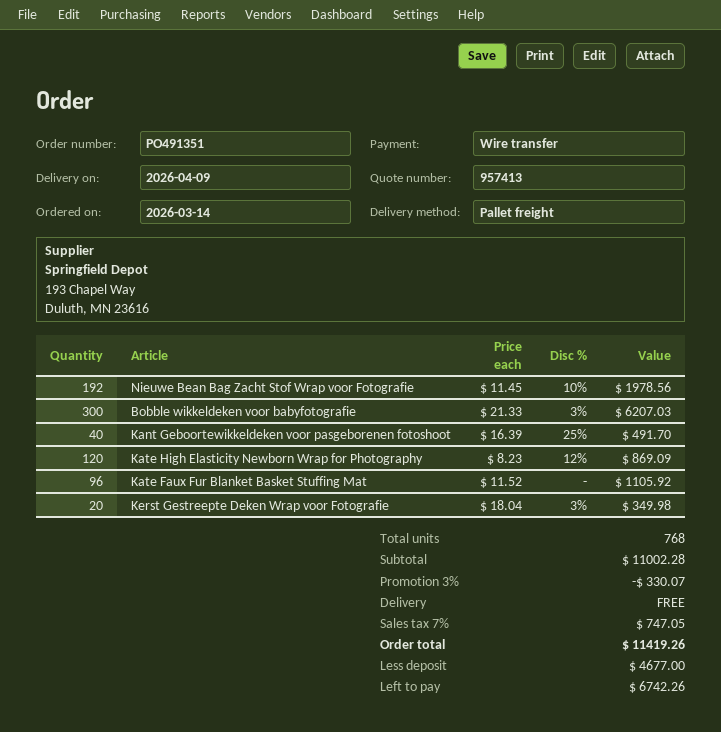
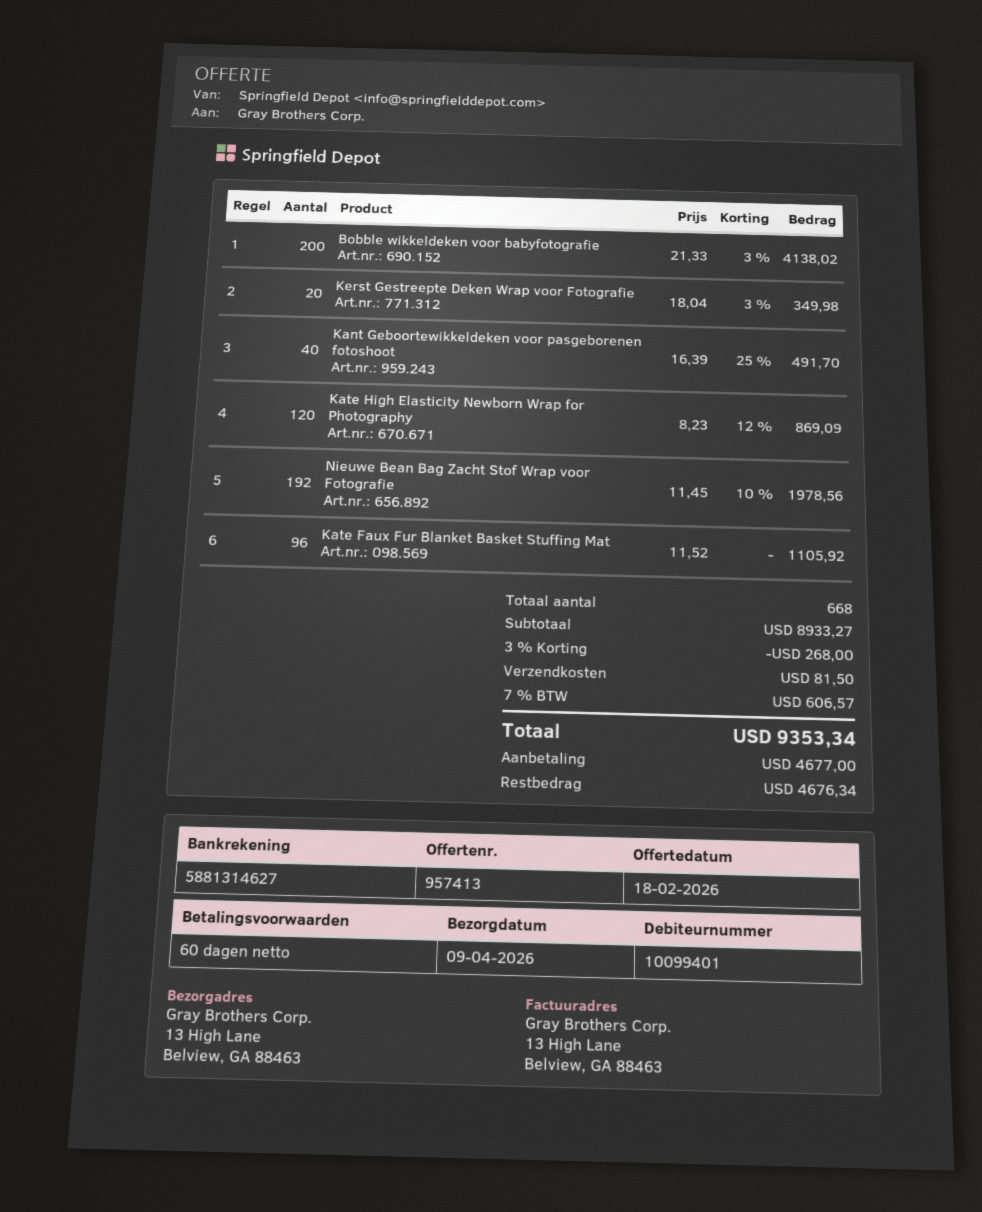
Bobble wikkeldeken voor babyfotografie: 300 x 21.33 - 3% = 6207.03 -> 200 x 21.33 - 3% = 4138.02
total quantity: 768 -> 668
subtotal: 11002.28 -> 8933.27
discount: 3% = 330.07 -> 3% = 268.00
shipping: 0.00 -> 81.50
tax: 7% = 747.05 -> 7% = 606.57
total: 11419.26 -> 9353.34
balance: 6742.26 -> 4676.34

